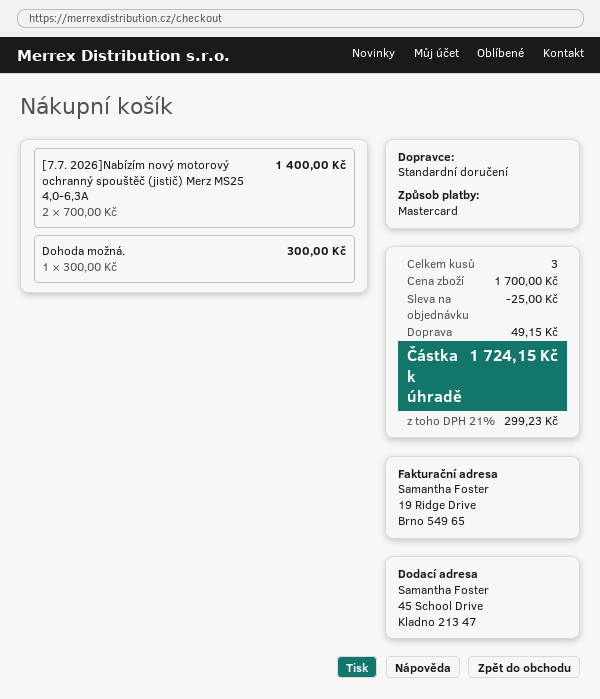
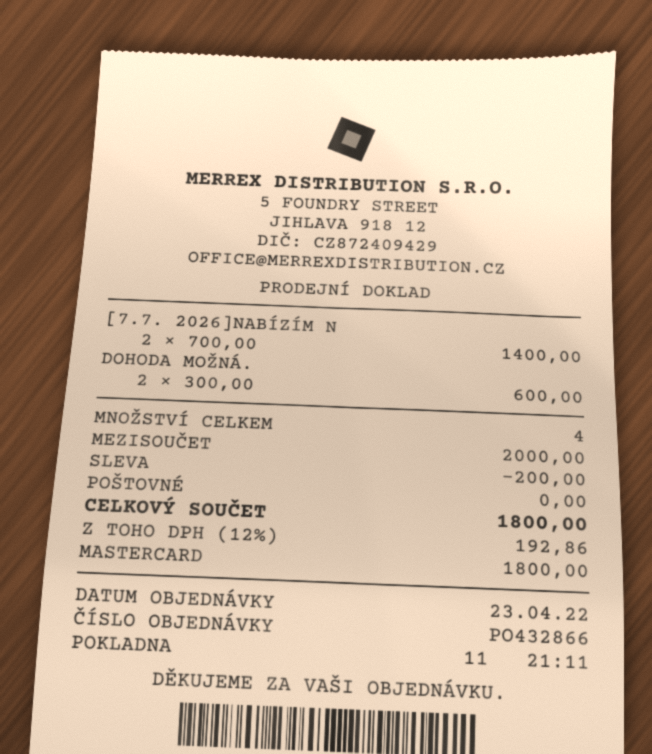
Dohoda možná.: 1 x 300.00 = 300.00 -> 2 x 300.00 = 600.00
total quantity: 3 -> 4
subtotal: 1700.00 -> 2000.00
discount: 25.00 -> 200.00
shipping: 49.15 -> 0.00
tax: 21% = 299.23 -> 12% = 192.86
total: 1724.15 -> 1800.00

